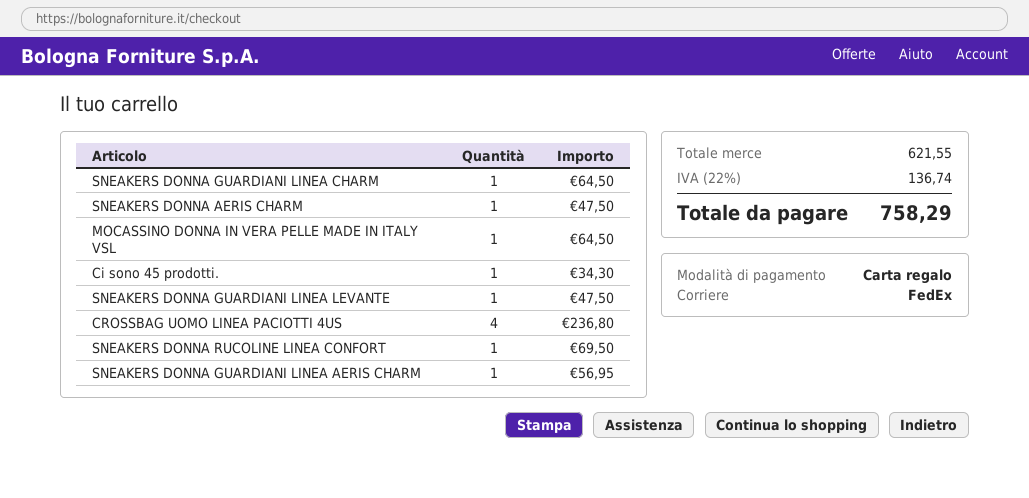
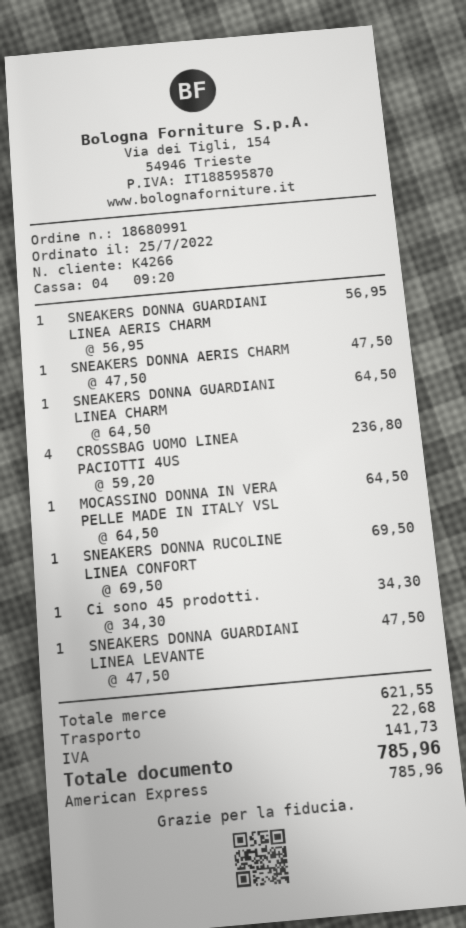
payment method: gift card -> American Express
shipping: none -> 22.68
tax: 136.74 -> 141.73
total: 758.29 -> 785.96

